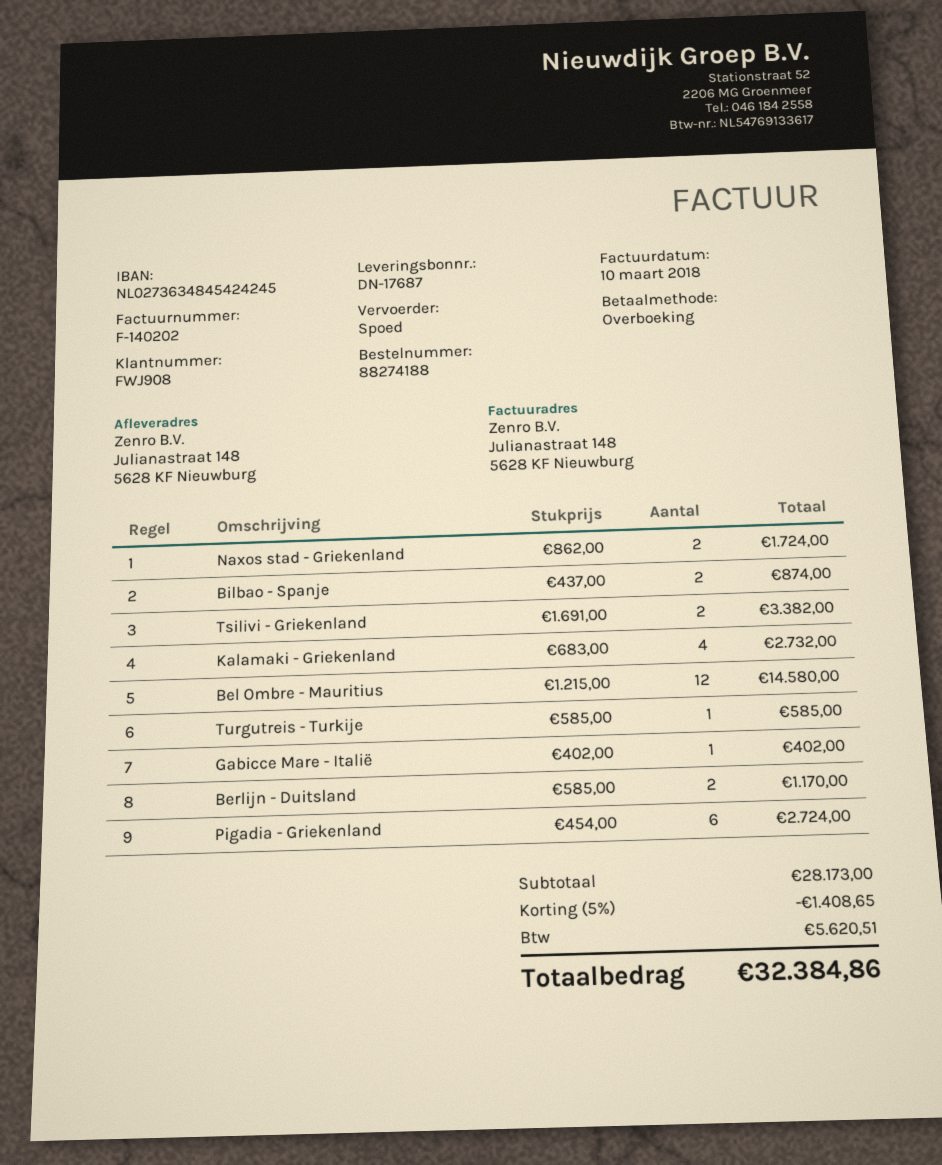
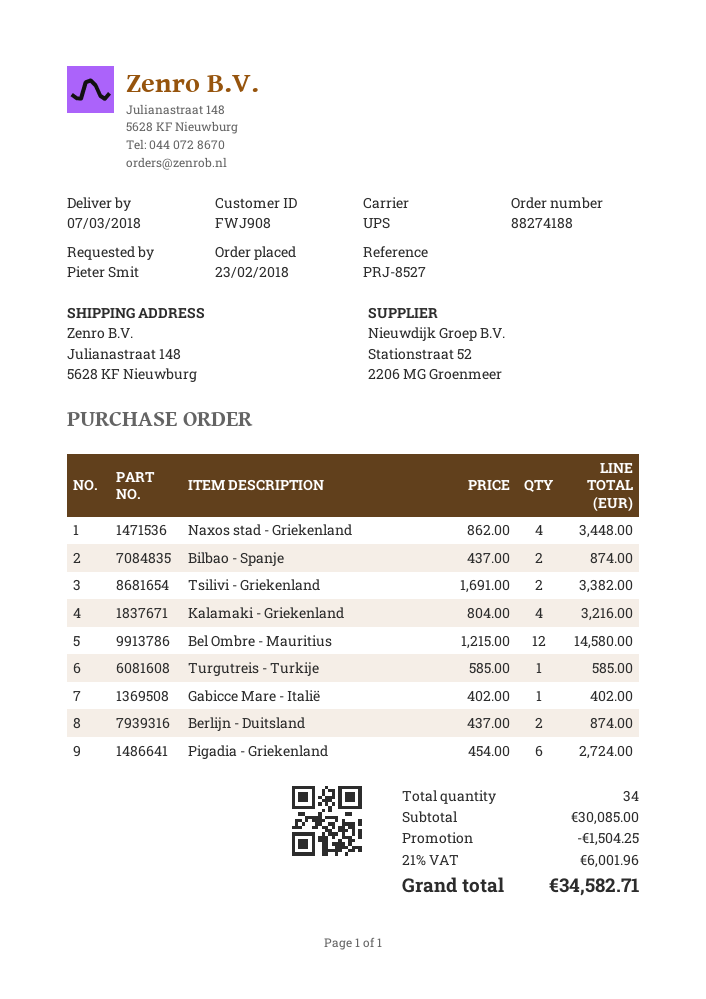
shipping method: express -> UPS
Naxos stad - Griekenland: 2 x 862.00 = 1724.00 -> 4 x 862.00 = 3448.00
Kalamaki - Griekenland: 4 x 683.00 = 2732.00 -> 4 x 804.00 = 3216.00
Berlijn - Duitsland: 2 x 585.00 = 1170.00 -> 2 x 437.00 = 874.00
subtotal: 28173.00 -> 30085.00
discount: 1408.65 -> 1504.25
tax: 5620.51 -> 6001.96
total: 32384.86 -> 34582.71

